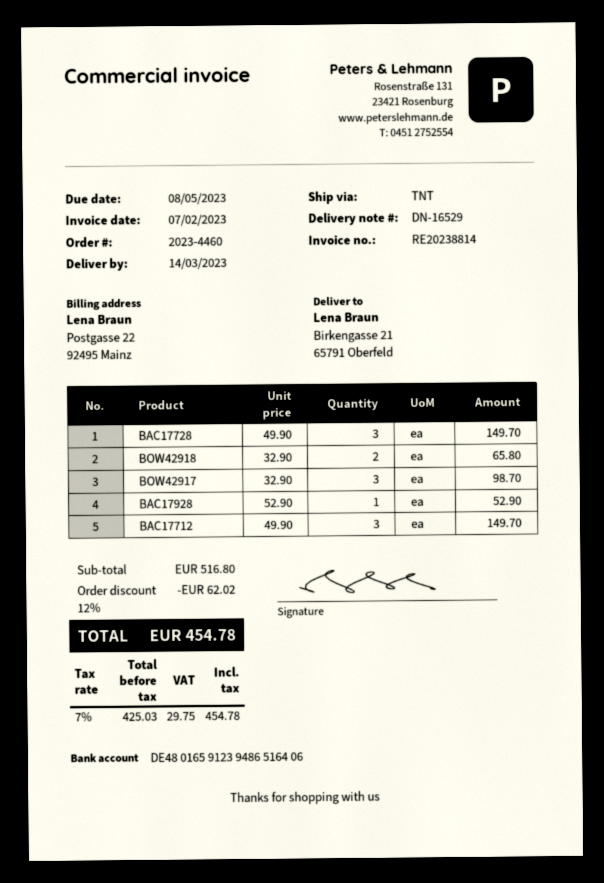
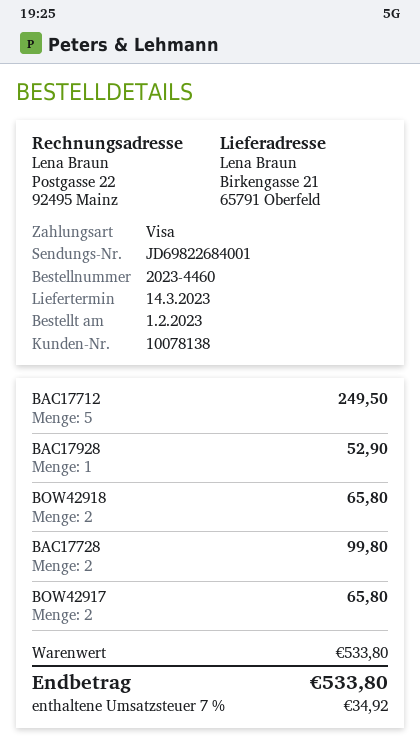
BAC17728: 3 for 149.70 -> 2 for 99.80
BOW42917: 3 for 98.70 -> 2 for 65.80
BAC17712: 3 for 149.70 -> 5 for 249.50
subtotal: 516.80 -> 533.80
discount: 12% = 62.02 -> none
tax: 7% = 29.75 -> 7% = 34.92
total: 454.78 -> 533.80

